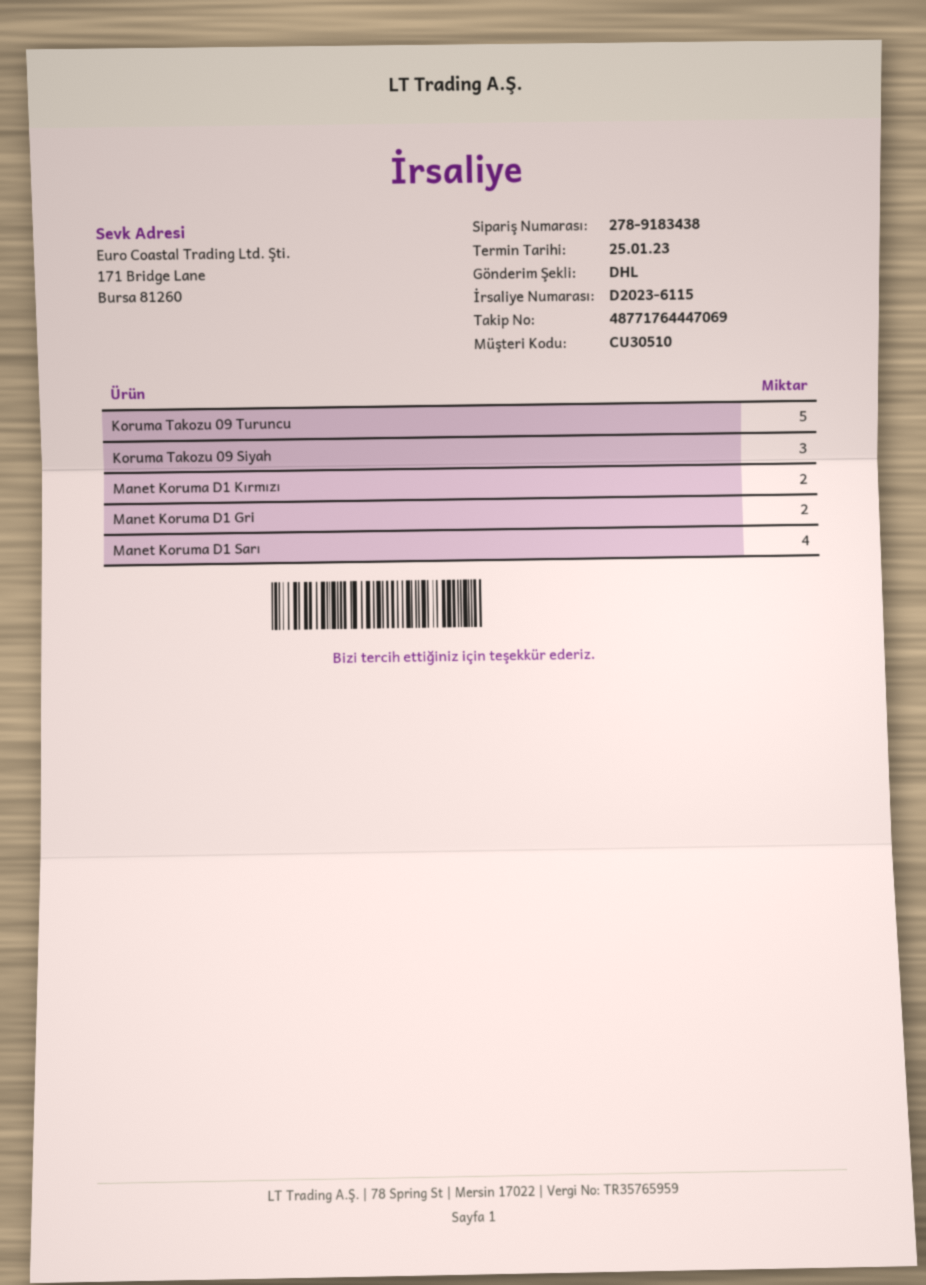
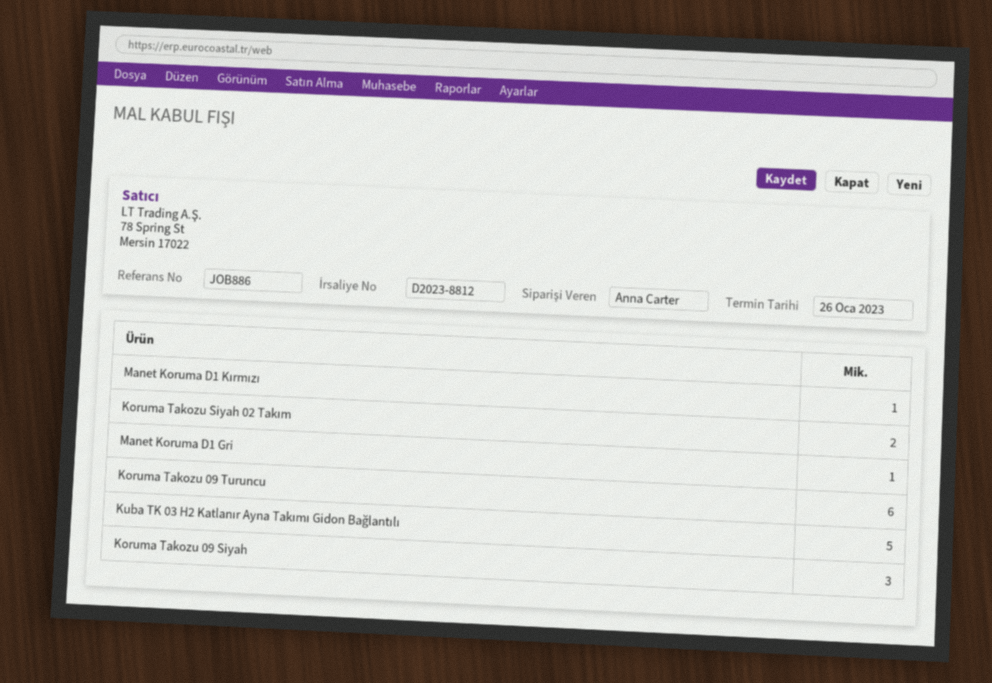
delivery note number: D2023-6115 -> D2023-8812
delivery date: 2023-01-25 -> 2023-01-26
Koruma Takozu 09 Turuncu: 5 -> 6
Manet Koruma D1 Kırmızı: 2 -> 1
Manet Koruma D1 Gri: 2 -> 1
Manet Koruma D1 Sarı: 4 -> none
Koruma Takozu Siyah 02 Takım: none -> 2
Kuba TK 03 H2 Katlanır Ayna Takımı Gidon Bağlantılı: none -> 5

